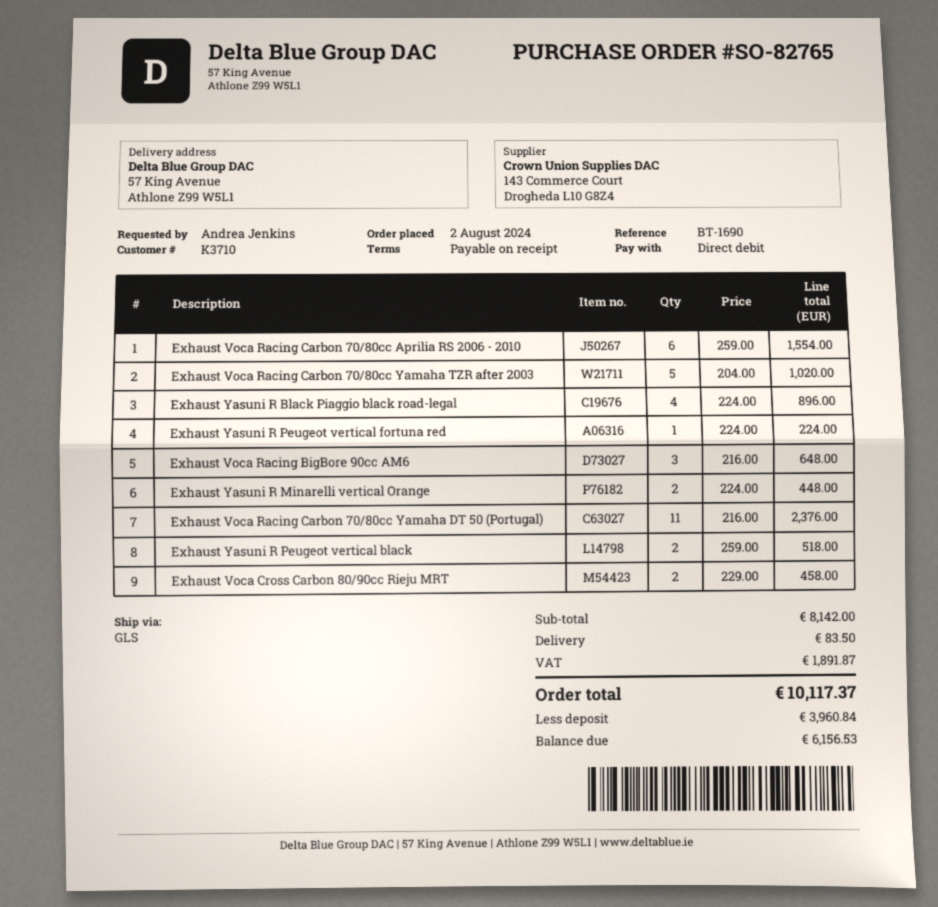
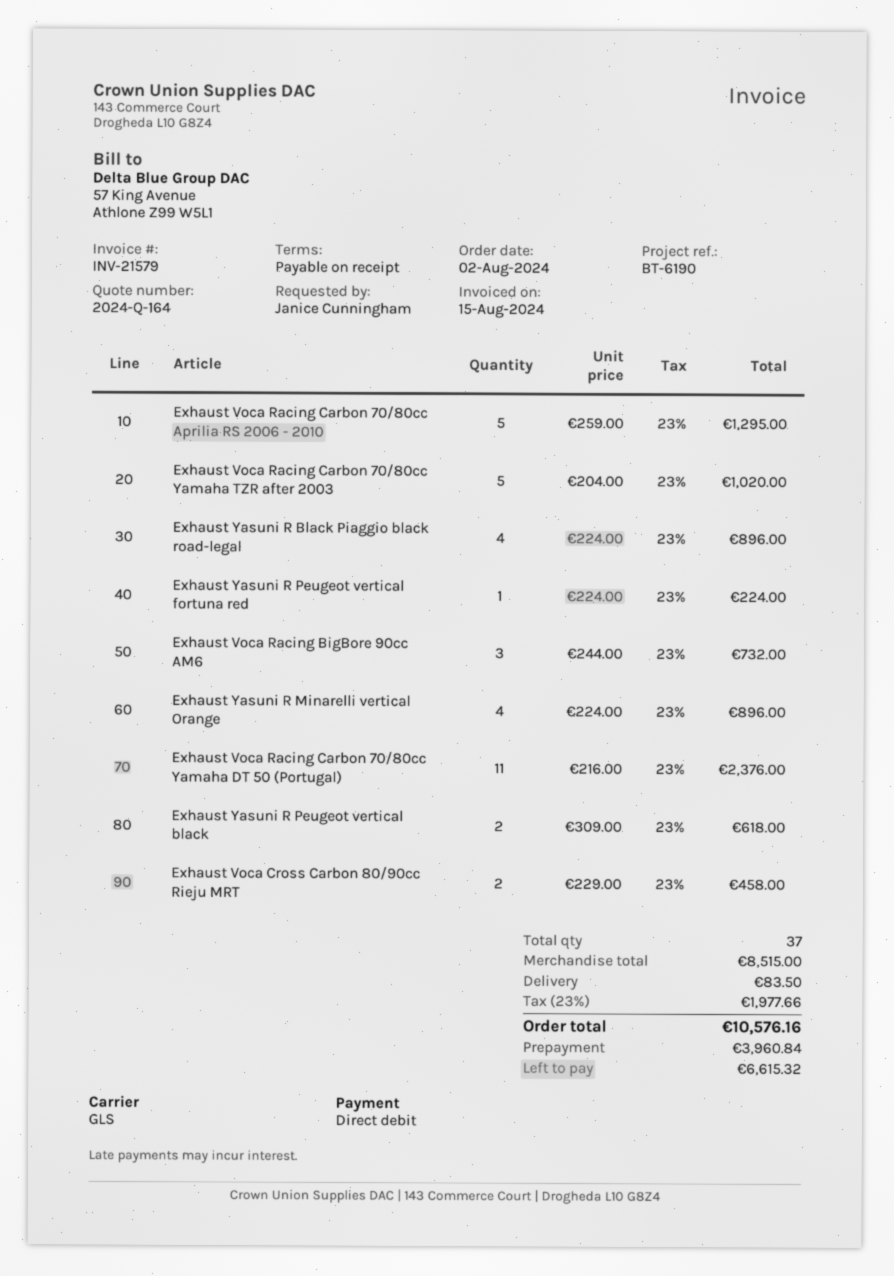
reference: BT-1690 -> BT-6190
ordered by: Andrea Jenkins -> Janice Cunningham
Exhaust Voca Racing Carbon 70/80cc Aprilia RS 2006 - 2010: 6 x 259.00 = 1554.00 -> 5 x 259.00 = 1295.00
Exhaust Voca Racing BigBore 90cc AM6: 3 x 216.00 = 648.00 -> 3 x 244.00 = 732.00
Exhaust Yasuni R Minarelli vertical Orange: 2 x 224.00 = 448.00 -> 4 x 224.00 = 896.00
Exhaust Yasuni R Peugeot vertical black: 2 x 259.00 = 518.00 -> 2 x 309.00 = 618.00
subtotal: 8142.00 -> 8515.00
tax: 1891.87 -> 1977.66
total: 10117.37 -> 10576.16
balance: 6156.53 -> 6615.32

